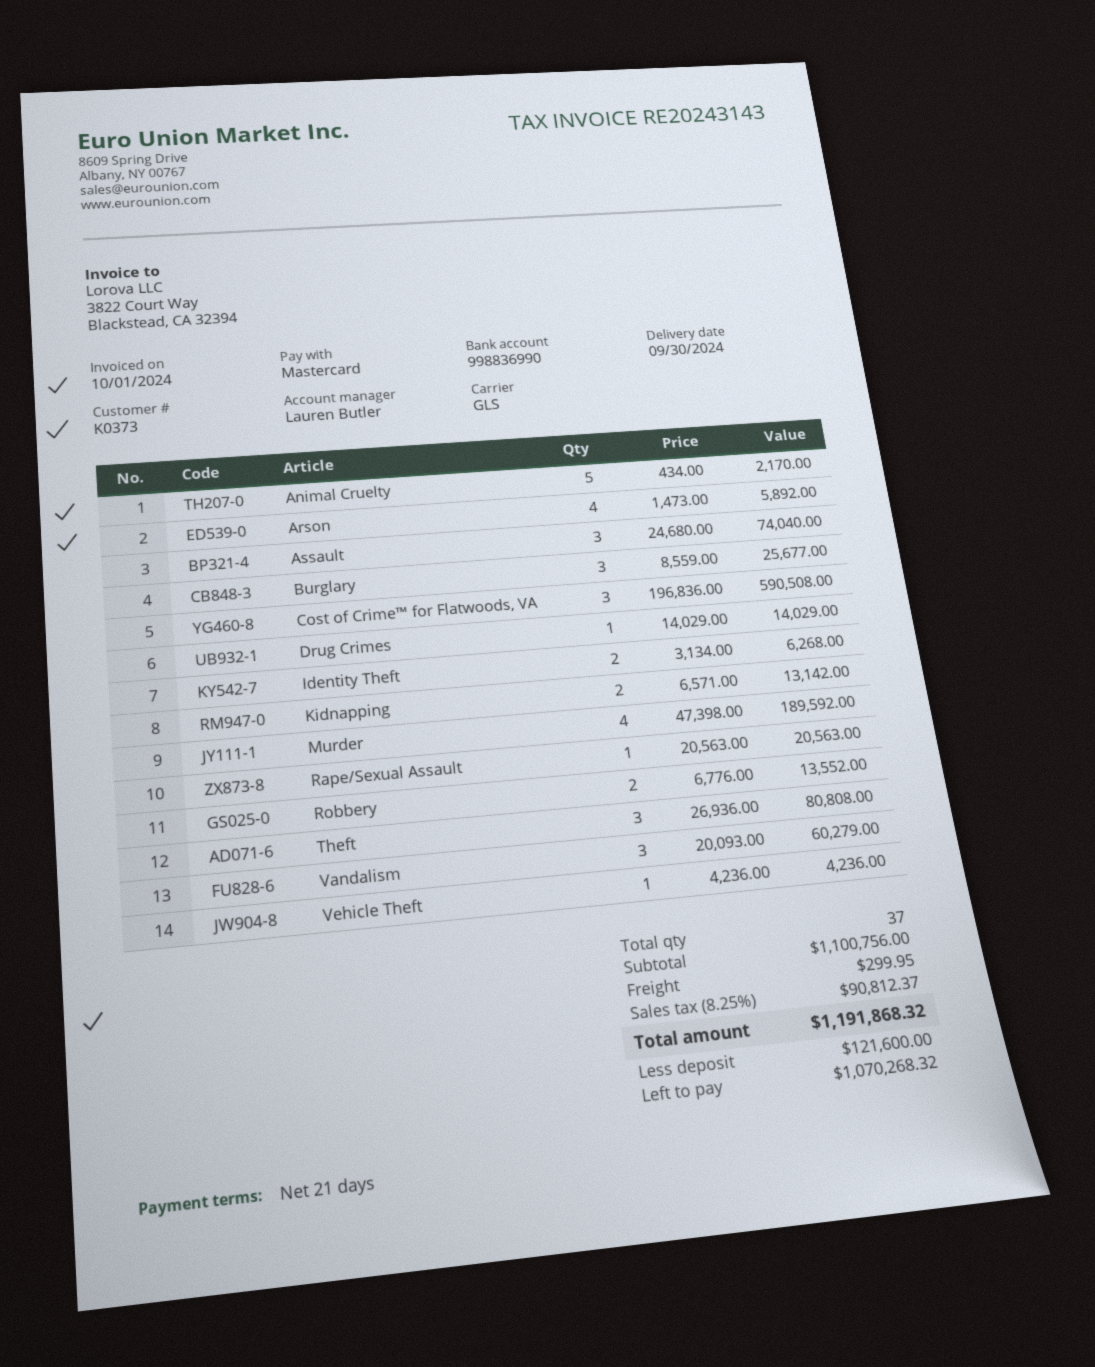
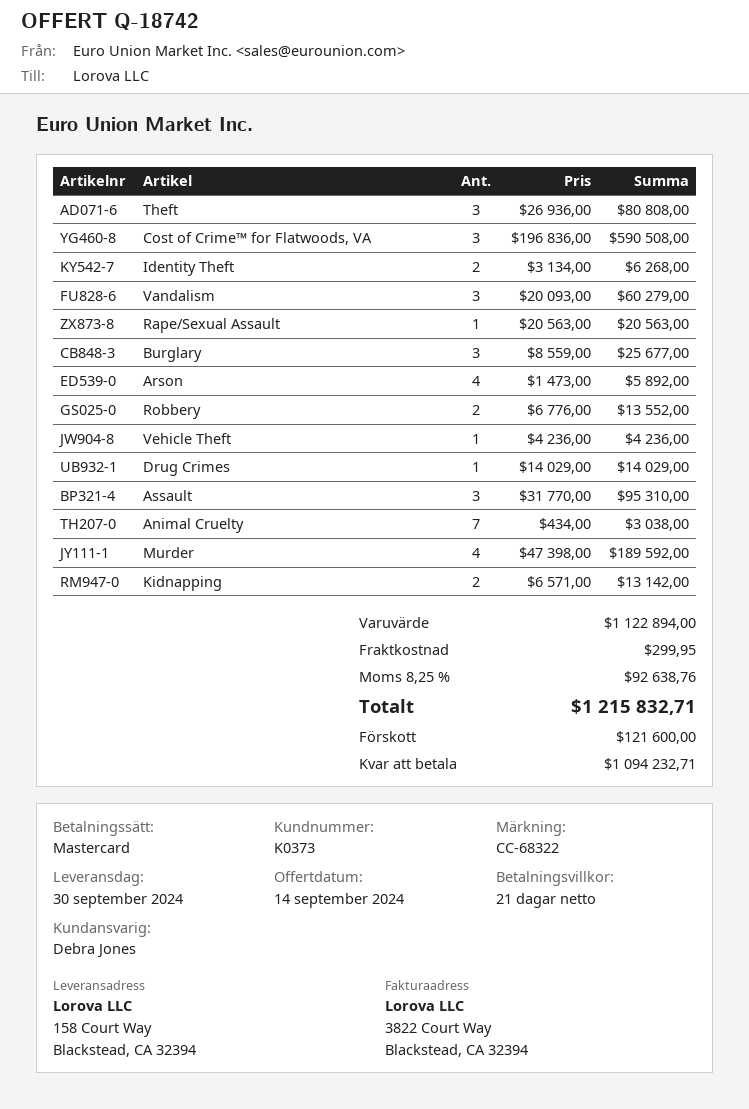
sales rep: Lauren Butler -> Debra Jones
Animal Cruelty: 5 x 434.00 = 2170.00 -> 7 x 434.00 = 3038.00
Assault: 3 x 24680.00 = 74040.00 -> 3 x 31770.00 = 95310.00
subtotal: 1100756.00 -> 1122894.00
tax: 8.25% = 90812.37 -> 8.25% = 92638.76
total: 1191868.32 -> 1215832.71
balance: 1070268.32 -> 1094232.71

